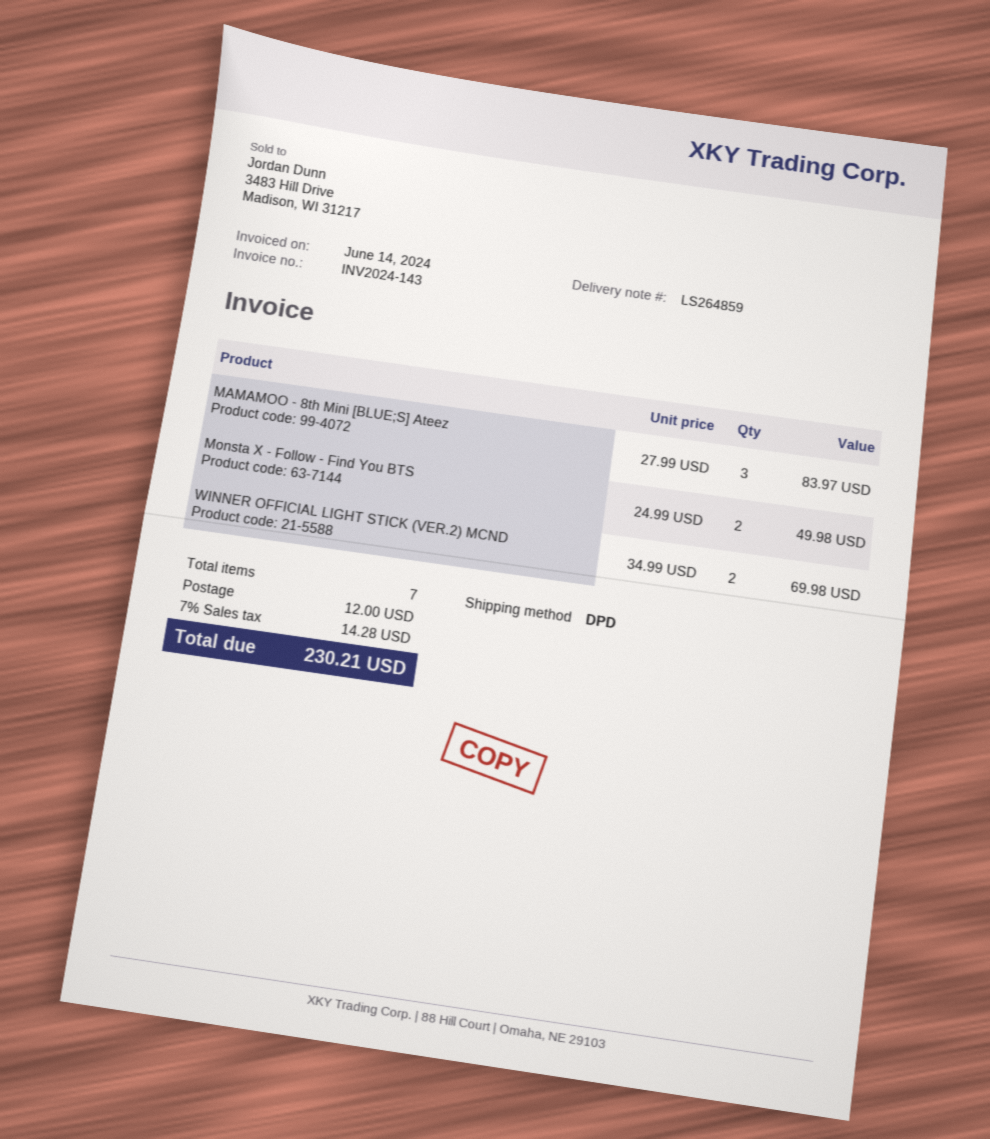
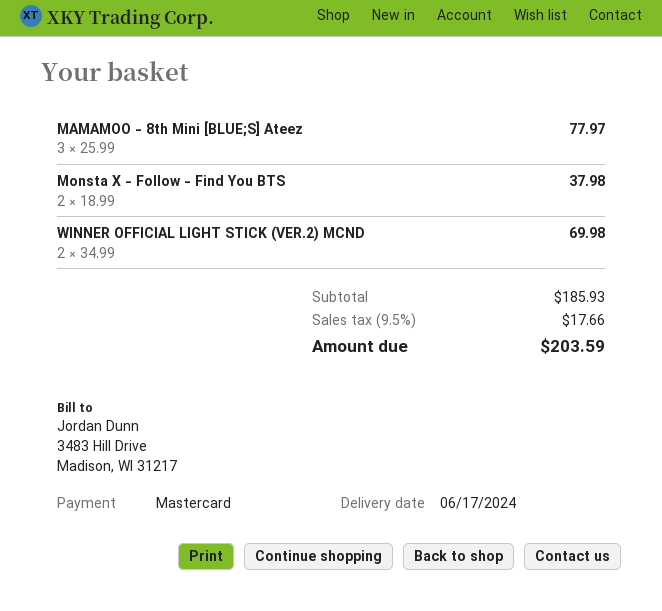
MAMAMOO - 8th Mini [BLUE;S] Ateez: 3 x 27.99 = 83.97 -> 3 x 25.99 = 77.97
Monsta X - Follow - Find You BTS: 2 x 24.99 = 49.98 -> 2 x 18.99 = 37.98
shipping: 12.00 -> none
tax: 7% = 14.28 -> 9.5% = 17.66
total: 230.21 -> 203.59

